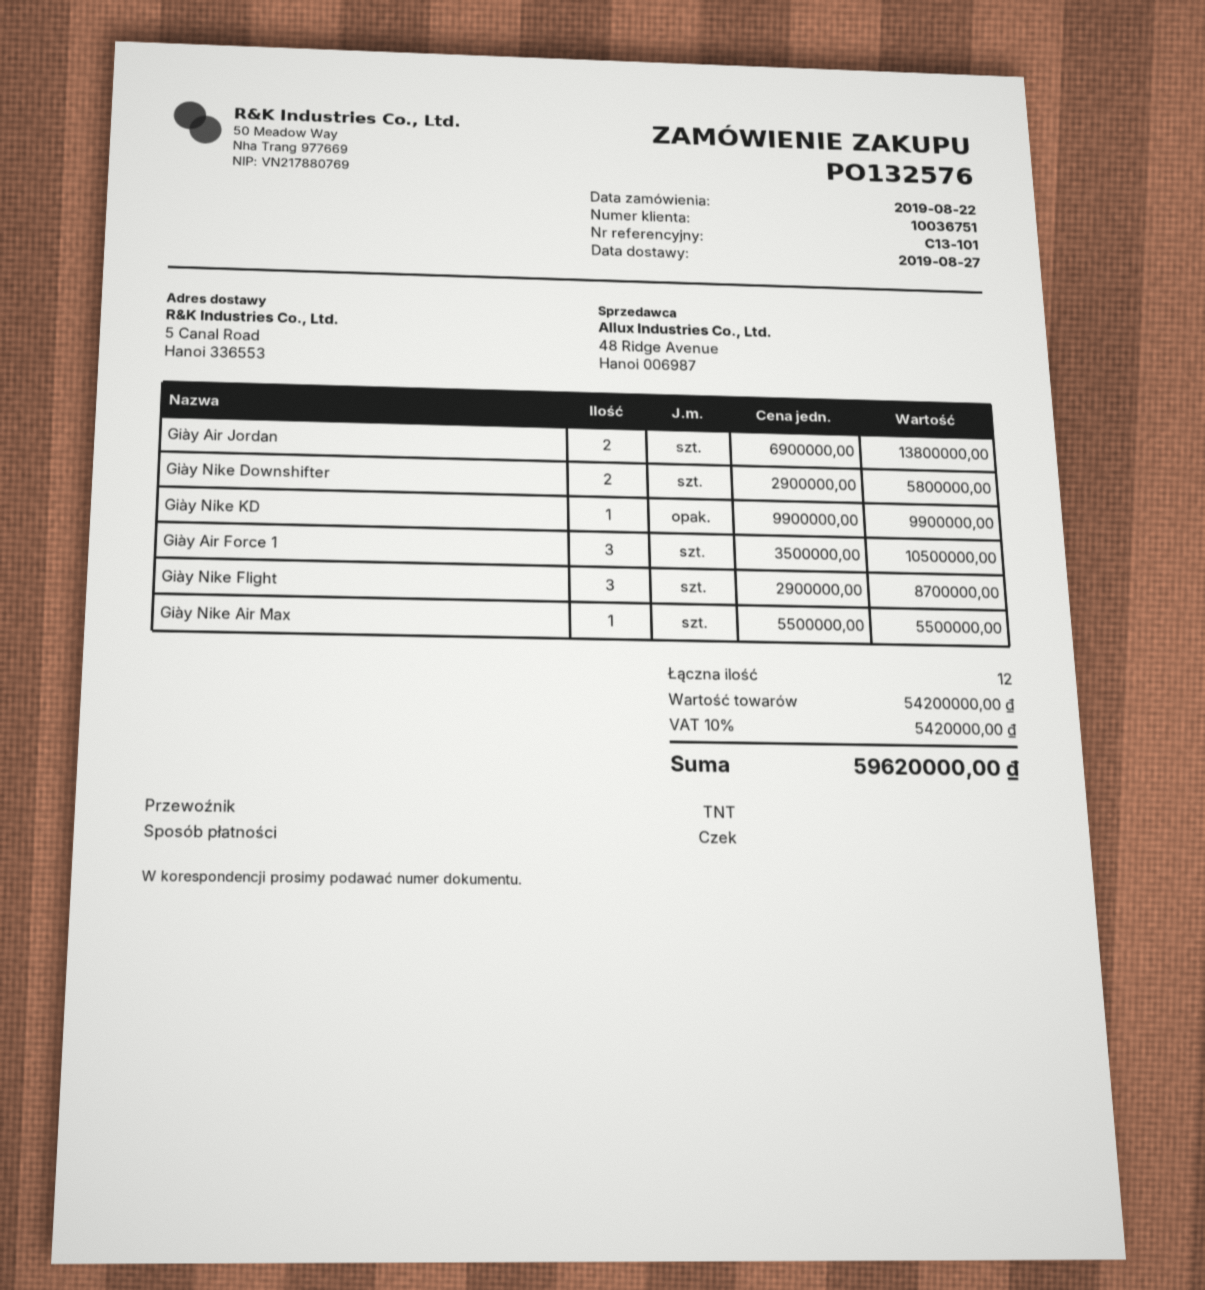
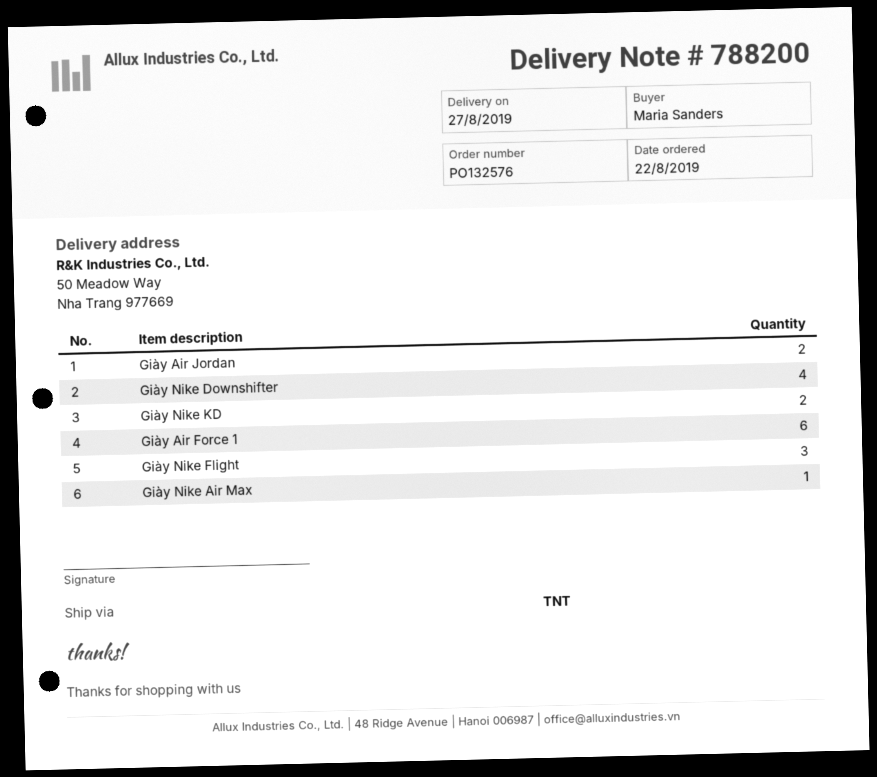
ship to: 5 Canal Road, Hanoi 336553 -> 50 Meadow Way, Nha Trang 977669
Giày Nike Downshifter: 2 -> 4
Giày Nike KD: 1 -> 2
Giày Air Force 1: 3 -> 6

